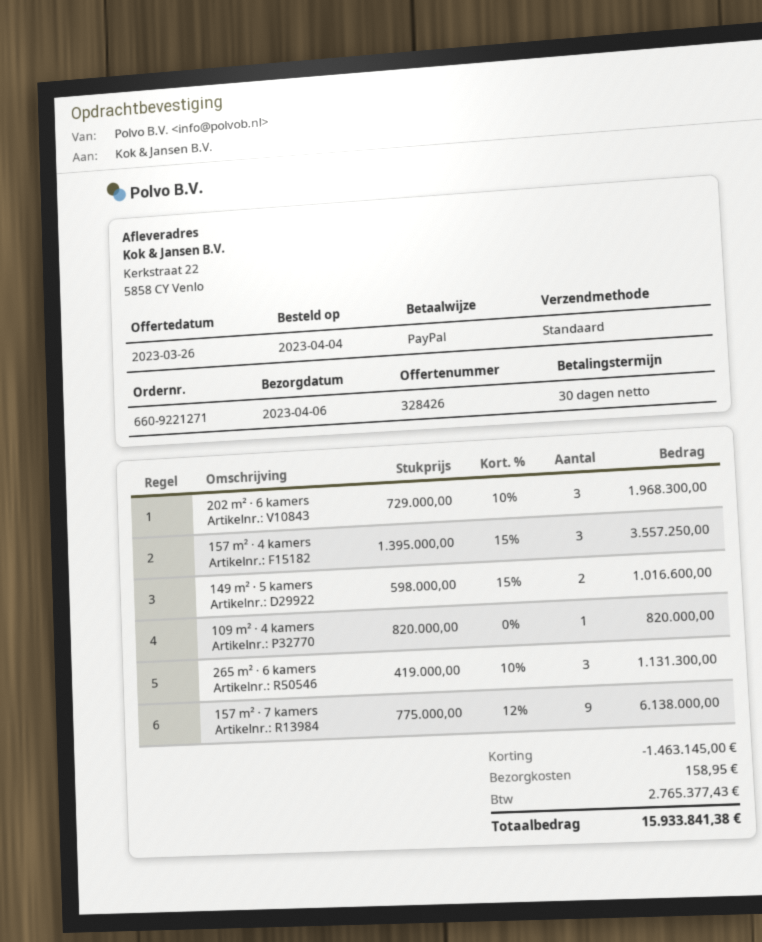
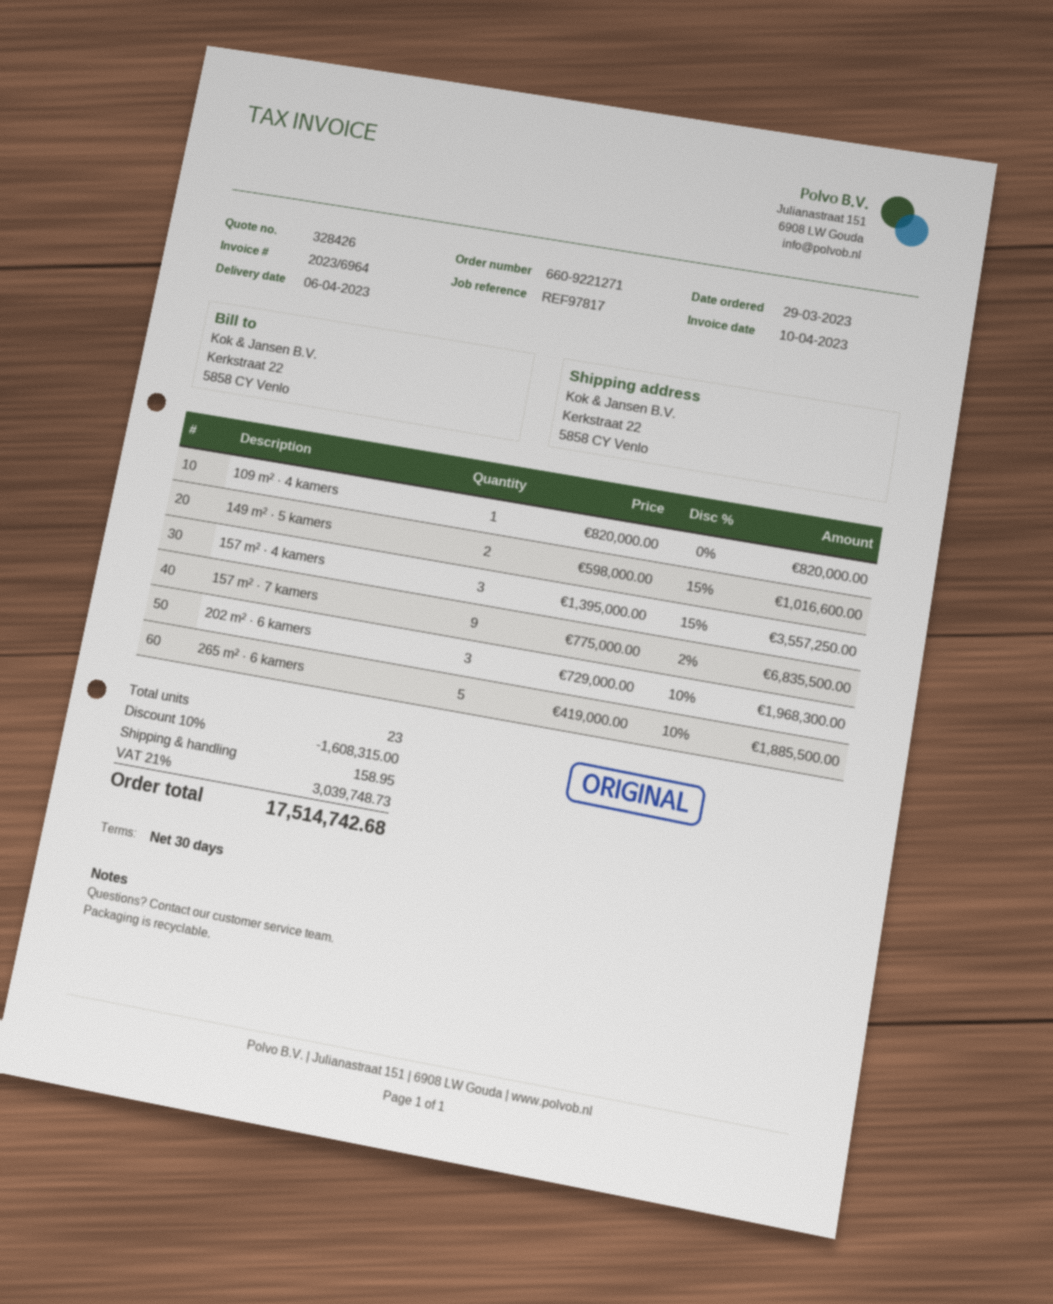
order date: 2023-04-04 -> 2023-03-29
265 m² · 6 kamers: 3 x 419000.00 - 10% = 1131300.00 -> 5 x 419000.00 - 10% = 1885500.00
157 m² · 7 kamers: 9 x 775000.00 - 12% = 6138000.00 -> 9 x 775000.00 - 2% = 6835500.00
discount: 1463145.00 -> 1608315.00
tax: 2765377.43 -> 3039748.73
total: 15933841.38 -> 17514742.68

